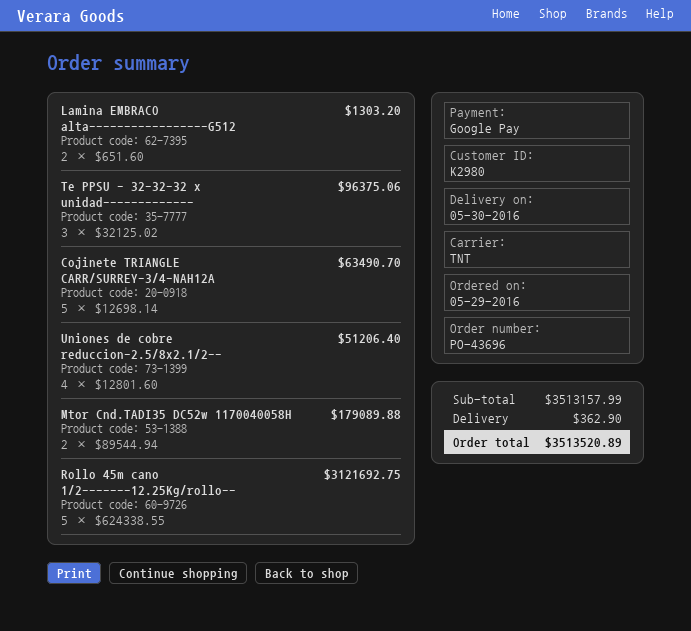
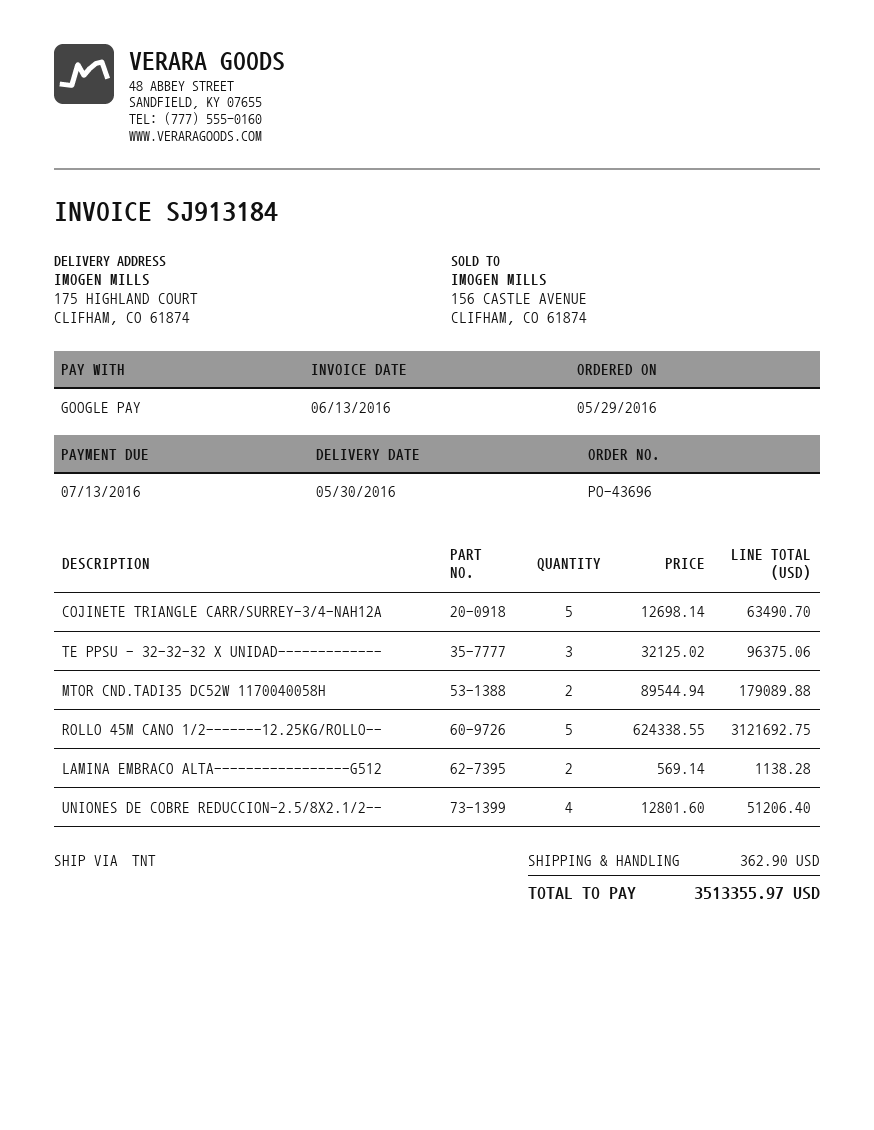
Lamina EMBRACO alta-----------------G512: 2 x 651.60 = 1303.20 -> 2 x 569.14 = 1138.28
total: 3513520.89 -> 3513355.97

